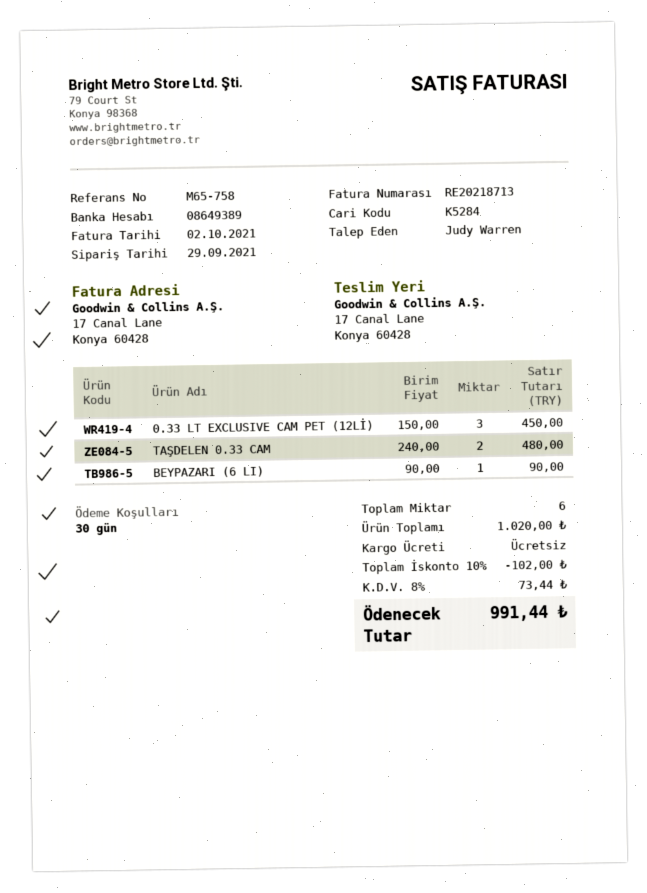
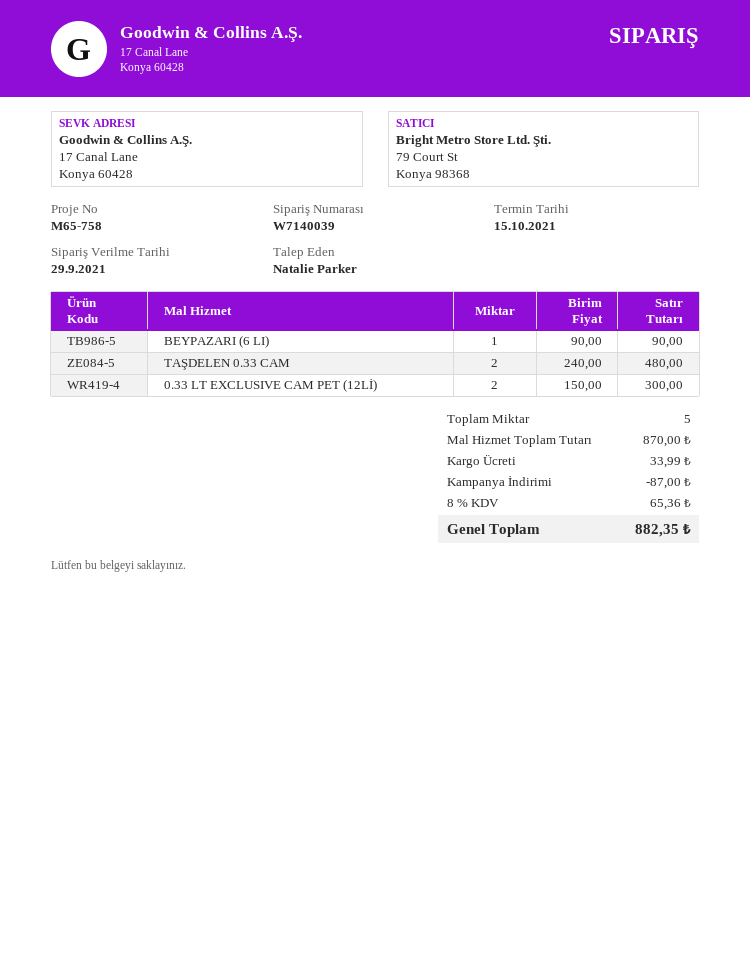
ordered by: Judy Warren -> Natalie Parker
0.33 LT EXCLUSIVE CAM PET (12Lİ): 3 x 150.00 = 450.00 -> 2 x 150.00 = 300.00
total quantity: 6 -> 5
subtotal: 1020.00 -> 870.00
discount: 102.00 -> 87.00
shipping: 0.00 -> 33.99
tax: 8% = 73.44 -> 8% = 65.36
total: 991.44 -> 882.35

